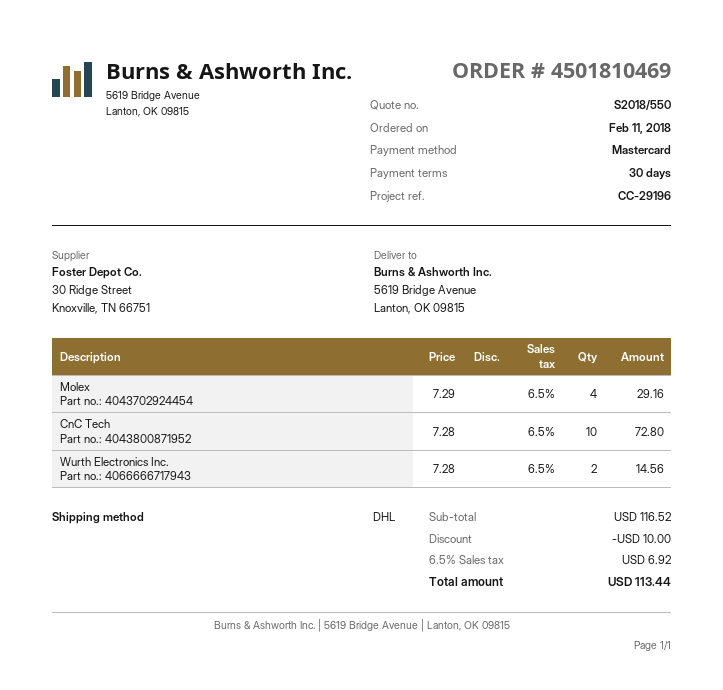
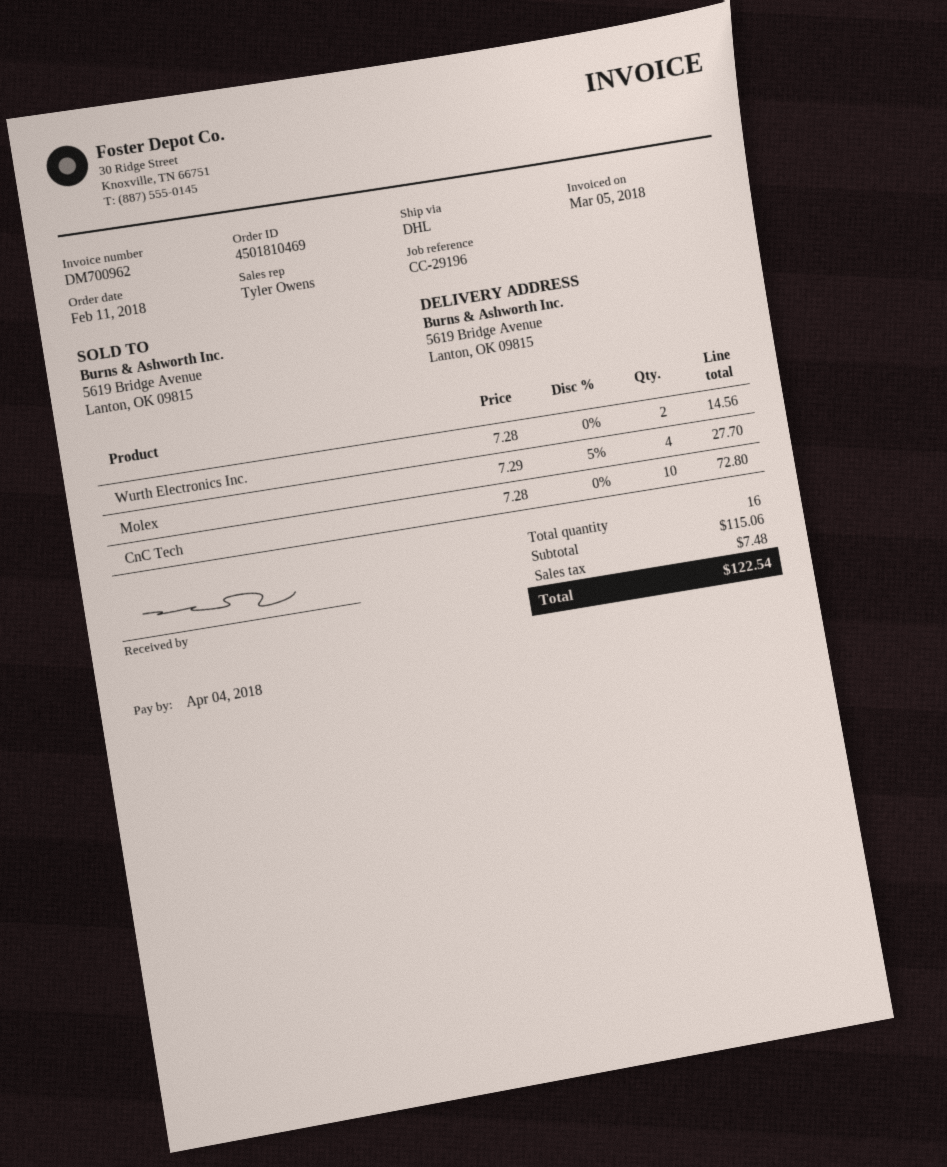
Molex: 4 x 7.29 = 29.16 -> 4 x 7.29 - 5% = 27.70
subtotal: 116.52 -> 115.06
discount: 10.00 -> none
tax: 6.92 -> 7.48
total: 113.44 -> 122.54

